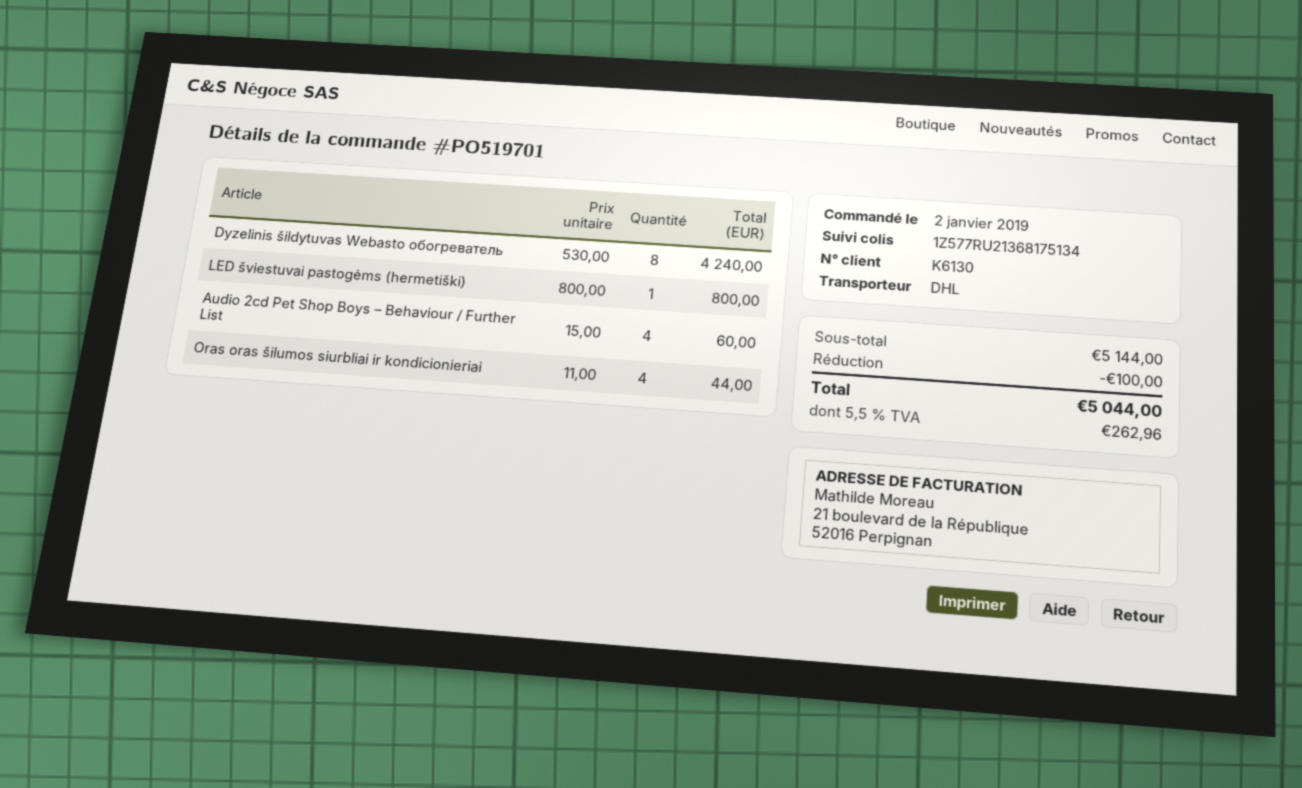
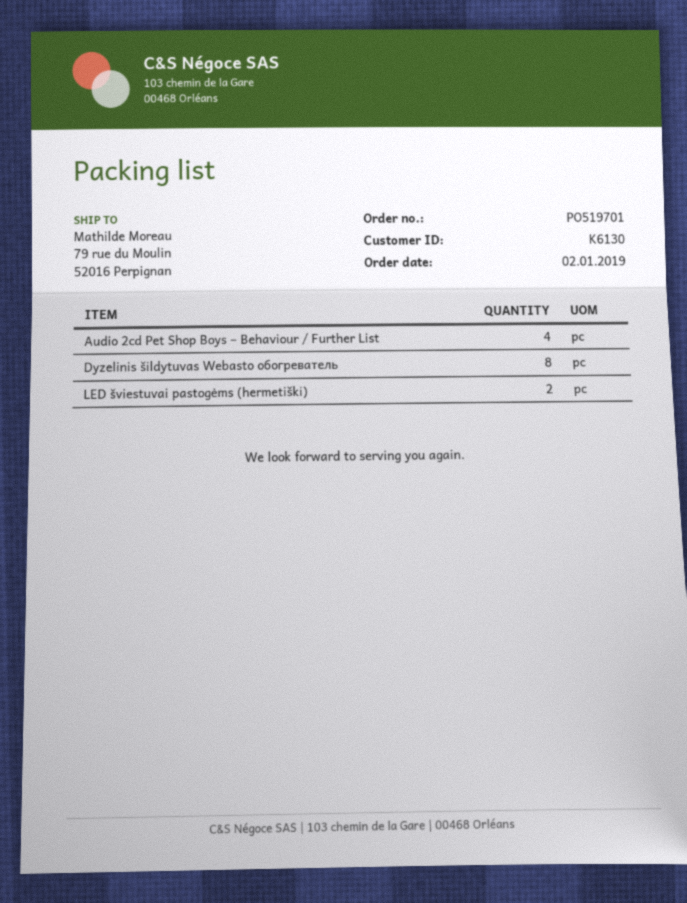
LED šviestuvai pastogėms (hermetiški): 1 -> 2
Oras oras šilumos siurbliai ir kondicionieriai: 4 -> none

